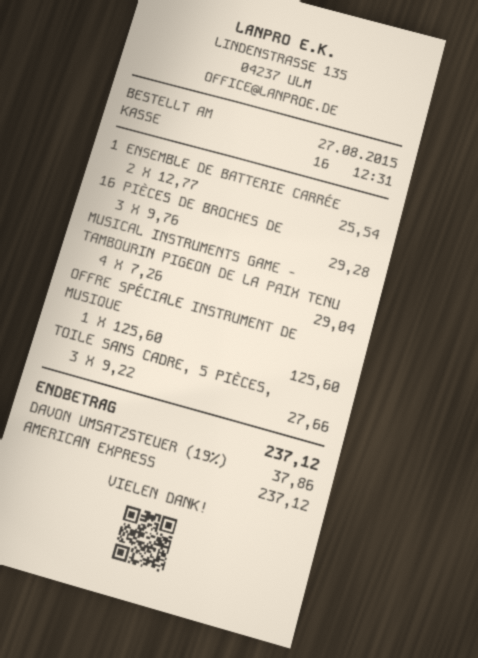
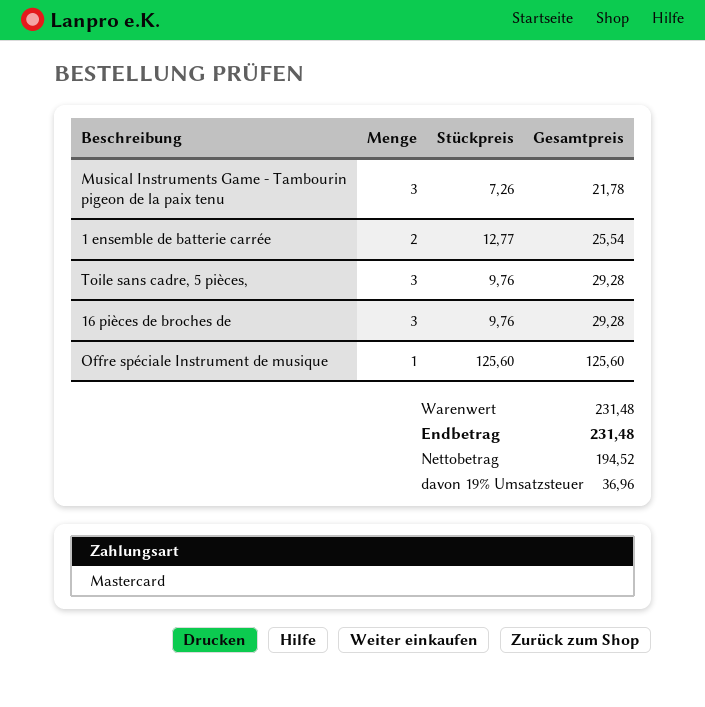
payment method: American Express -> Mastercard
MUSICAL INSTRUMENTS GAME - TAMBOURIN PIGEON DE LA PAIX TENU: 4 x 7.26 = 29.04 -> 3 x 7.26 = 21.78
TOILE SANS CADRE, 5 PIÈCES,: 3 x 9.22 = 27.66 -> 3 x 9.76 = 29.28
tax: 19% = 37.86 -> 19% = 36.96
total: 237.12 -> 231.48

